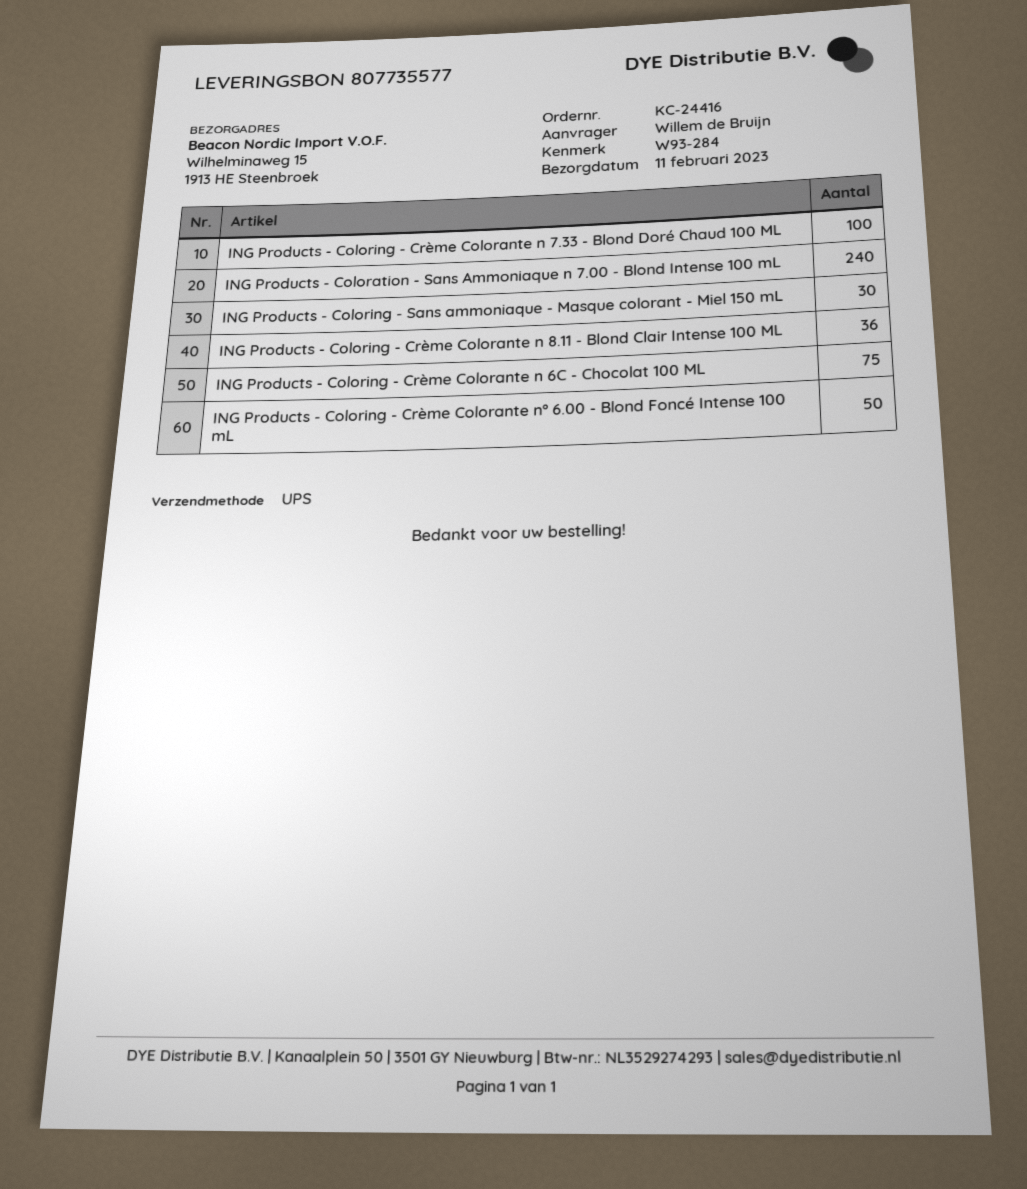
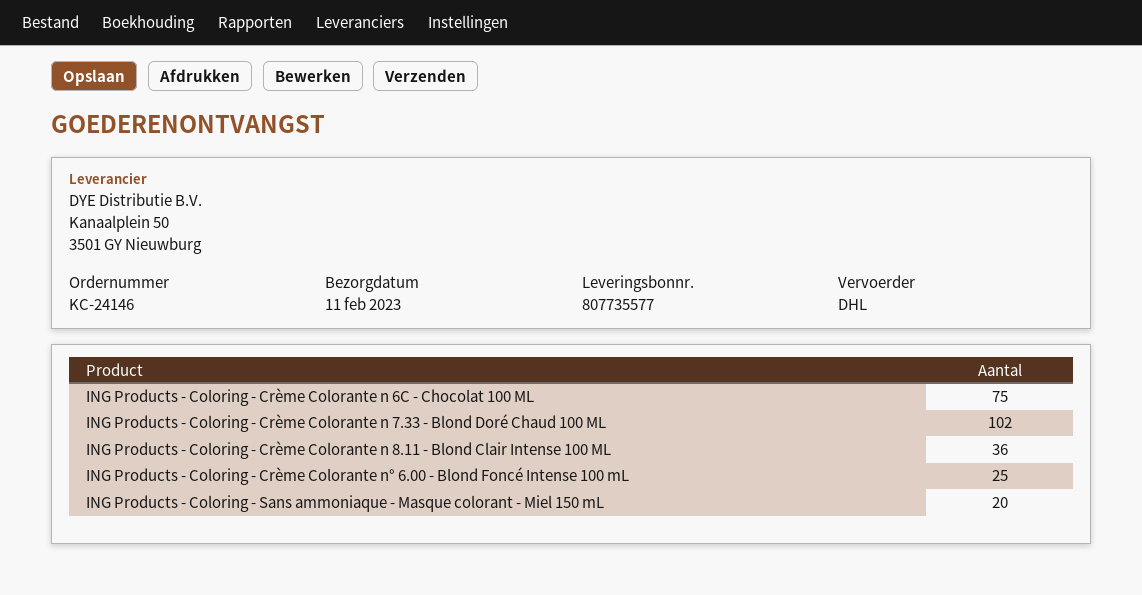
order number: KC-24416 -> KC-24146
shipping method: UPS -> DHL
ING Products - Coloring - Crème Colorante n 7.33 - Blond Doré Chaud 100 ML: 100 -> 102
ING Products - Coloration - Sans Ammoniaque n 7.00 - Blond Intense 100 mL: 240 -> none
ING Products - Coloring - Sans ammoniaque - Masque colorant - Miel 150 mL: 30 -> 20
ING Products - Coloring - Crème Colorante n° 6.00 - Blond Foncé Intense 100 mL: 50 -> 25

